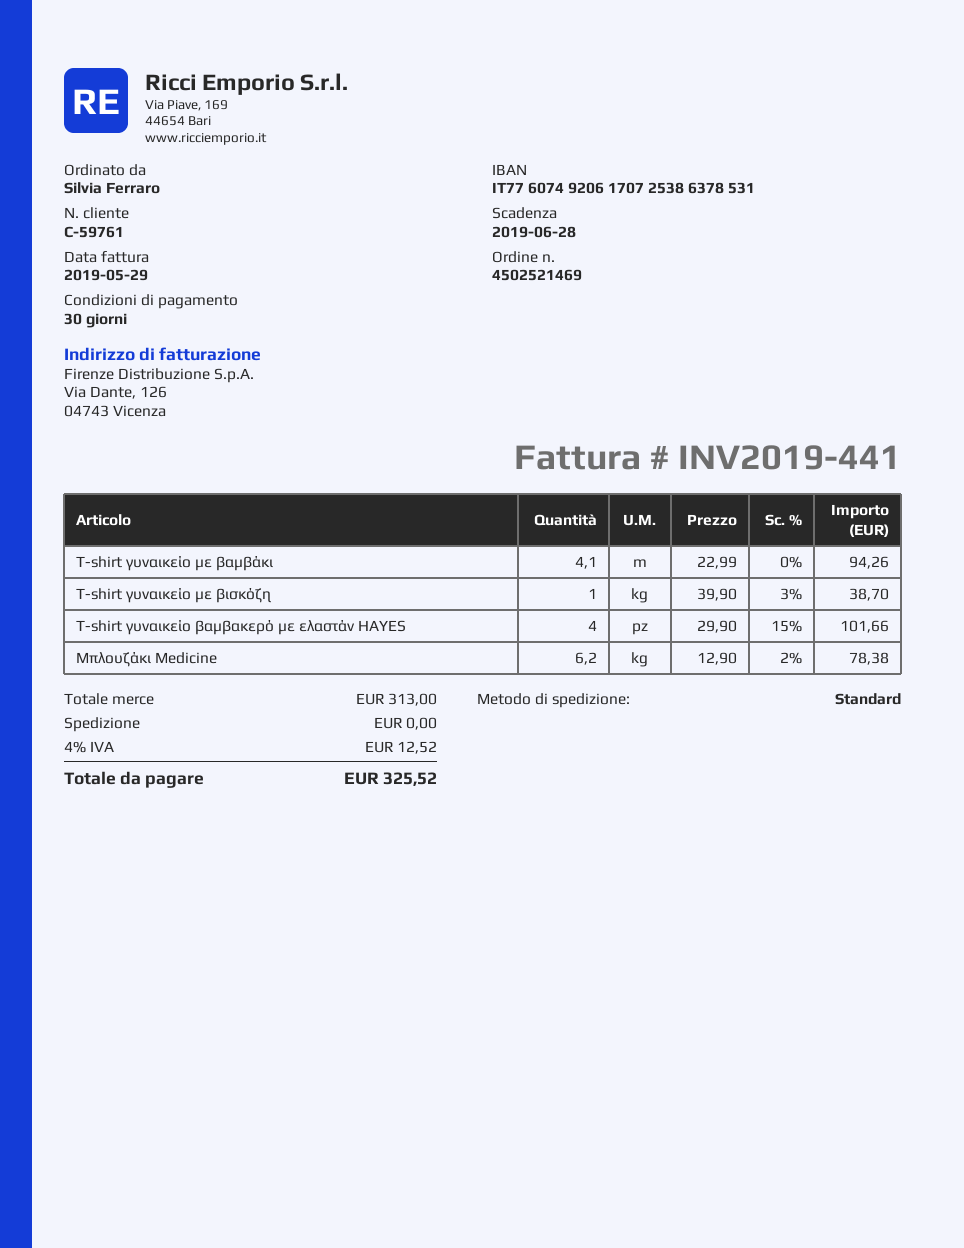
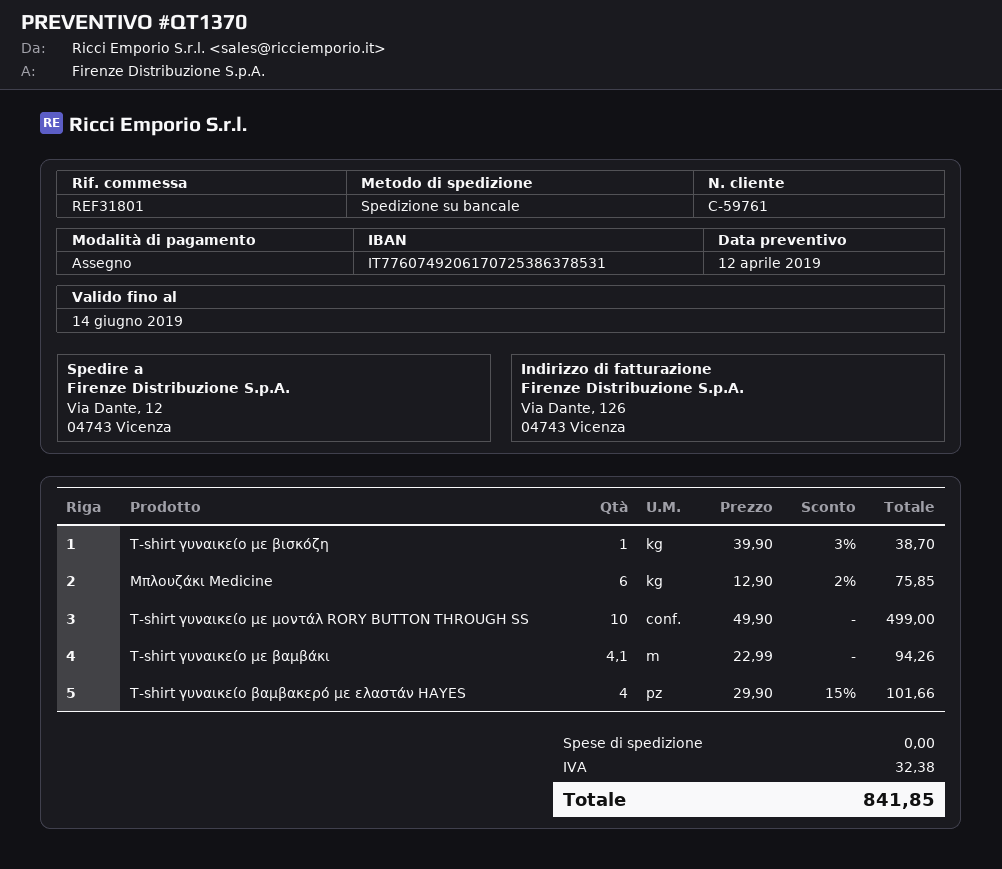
shipping method: standard -> pallet freight
Μπλουζάκι Medicine: 6.2 x 12.90 - 2% = 78.38 -> 6 x 12.90 - 2% = 75.85
T-shirt γυναικείο με μοντάλ RORY BUTTON THROUGH SS: none -> 10 x 49.90 = 499.00
tax: 12.52 -> 32.38
total: 325.52 -> 841.85

